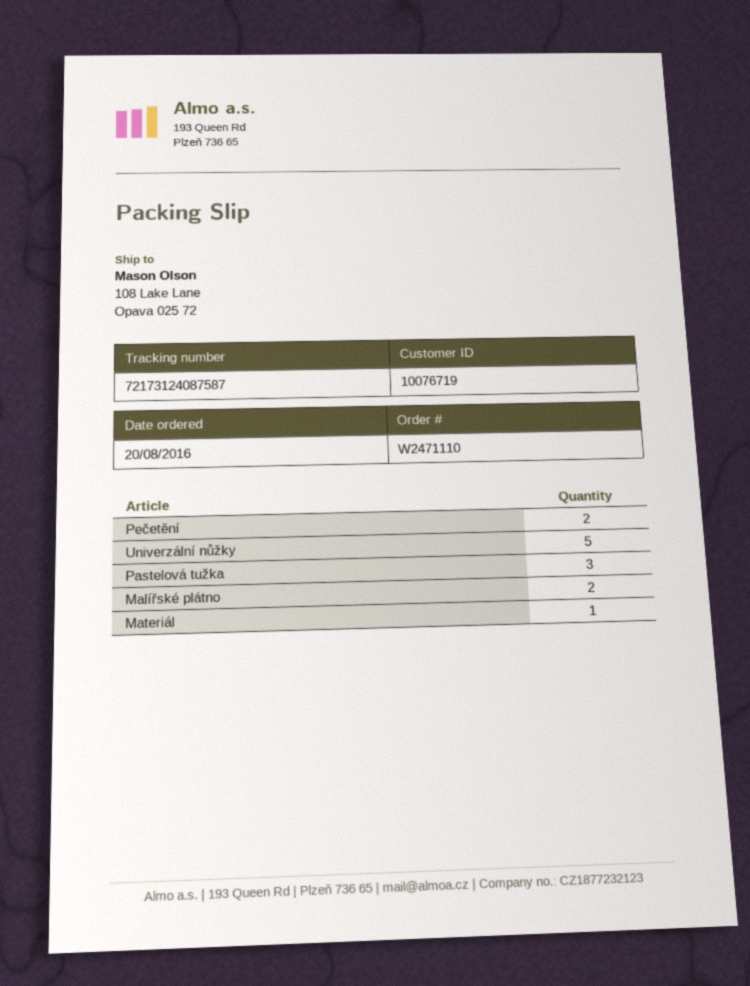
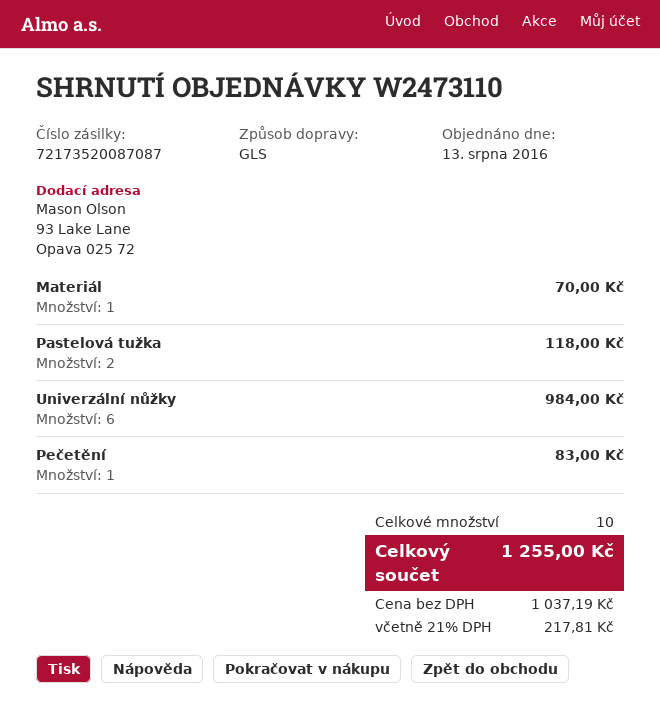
order number: W2471110 -> W2473110
order date: 2016-08-20 -> 2016-08-13
tracking number: 72173124087587 -> 72173520087087
ship to: 108 Lake Lane, Opava 025 72 -> 93 Lake Lane, Opava 025 72
Pečetění: 2 -> 1
Univerzální nůžky: 5 -> 6
Pastelová tužka: 3 -> 2
Malířské plátno: 2 -> none

